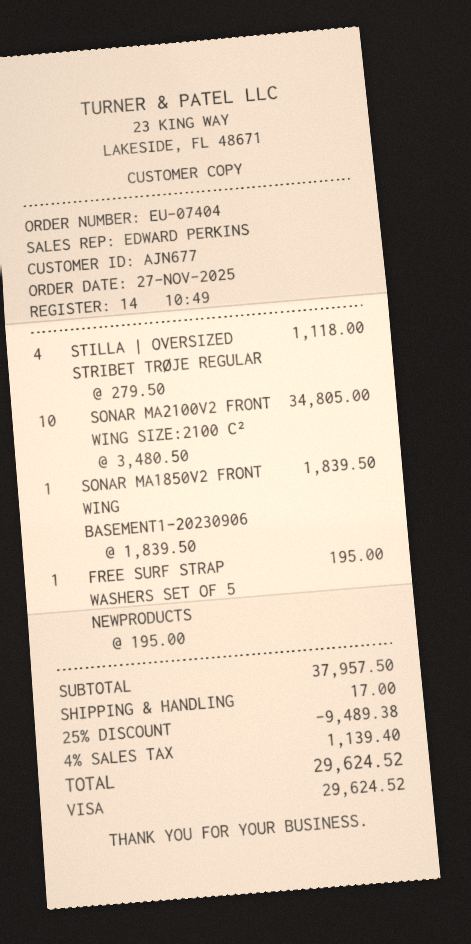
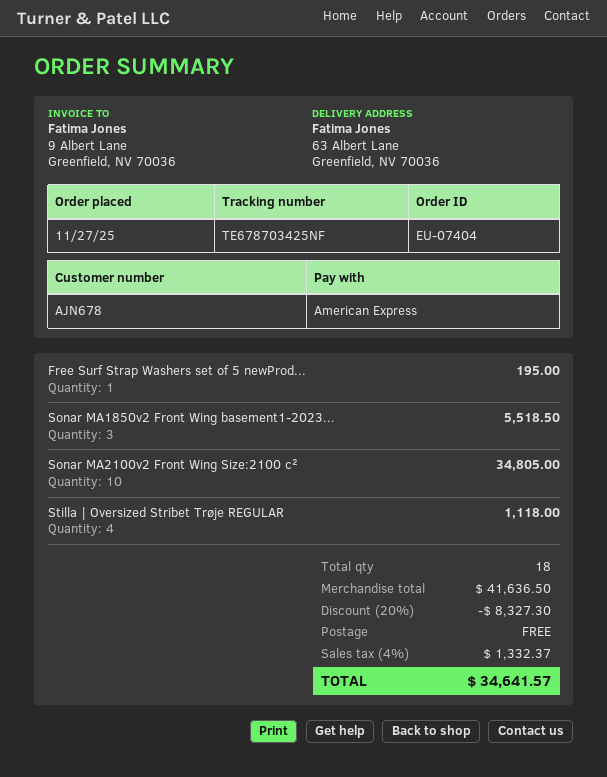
customer number: AJN677 -> AJN678
payment method: Visa -> American Express
SONAR MA1850V2 FRONT WING BASEMENT1-20230906: 1 for 1839.50 -> 3 for 5518.50
subtotal: 37957.50 -> 41636.50
discount: 25% = 9489.38 -> 20% = 8327.30
shipping: 17.00 -> 0.00
tax: 4% = 1139.40 -> 4% = 1332.37
total: 29624.52 -> 34641.57

